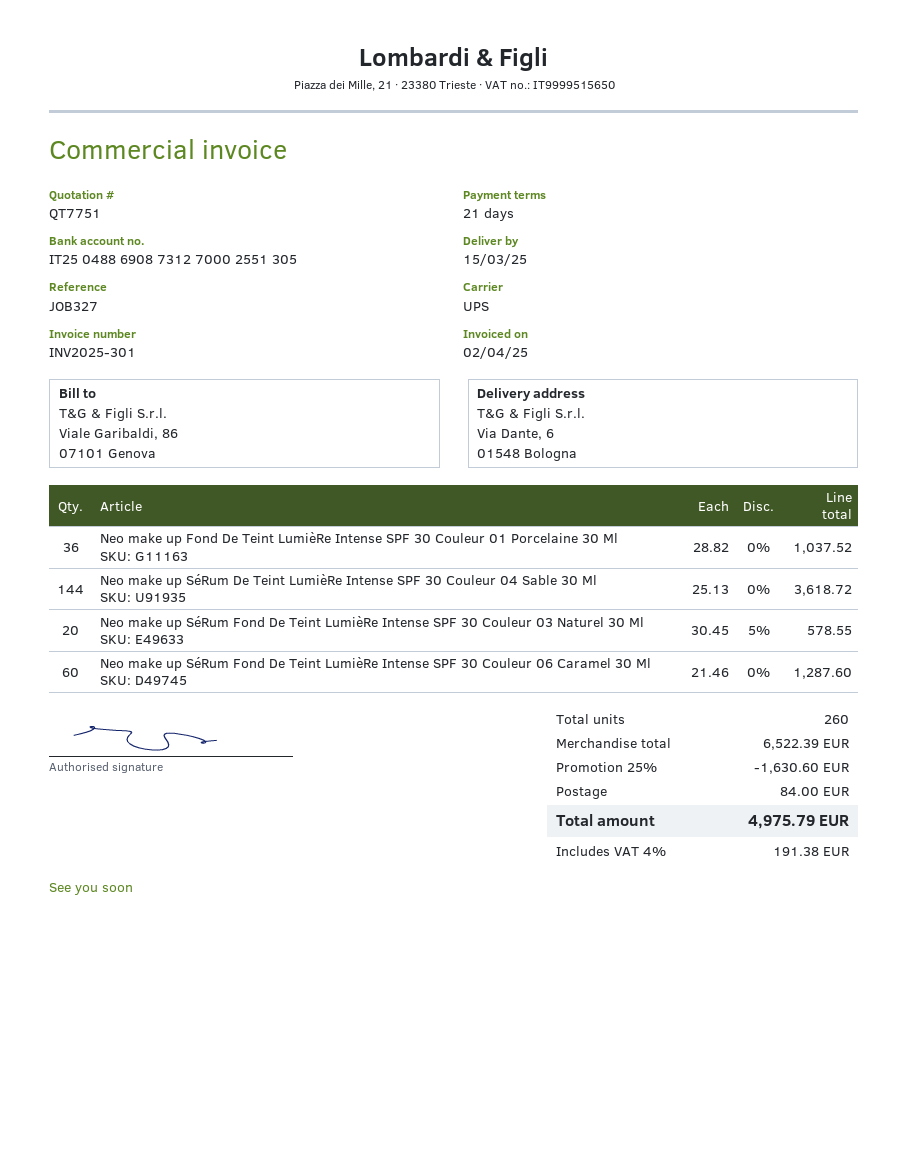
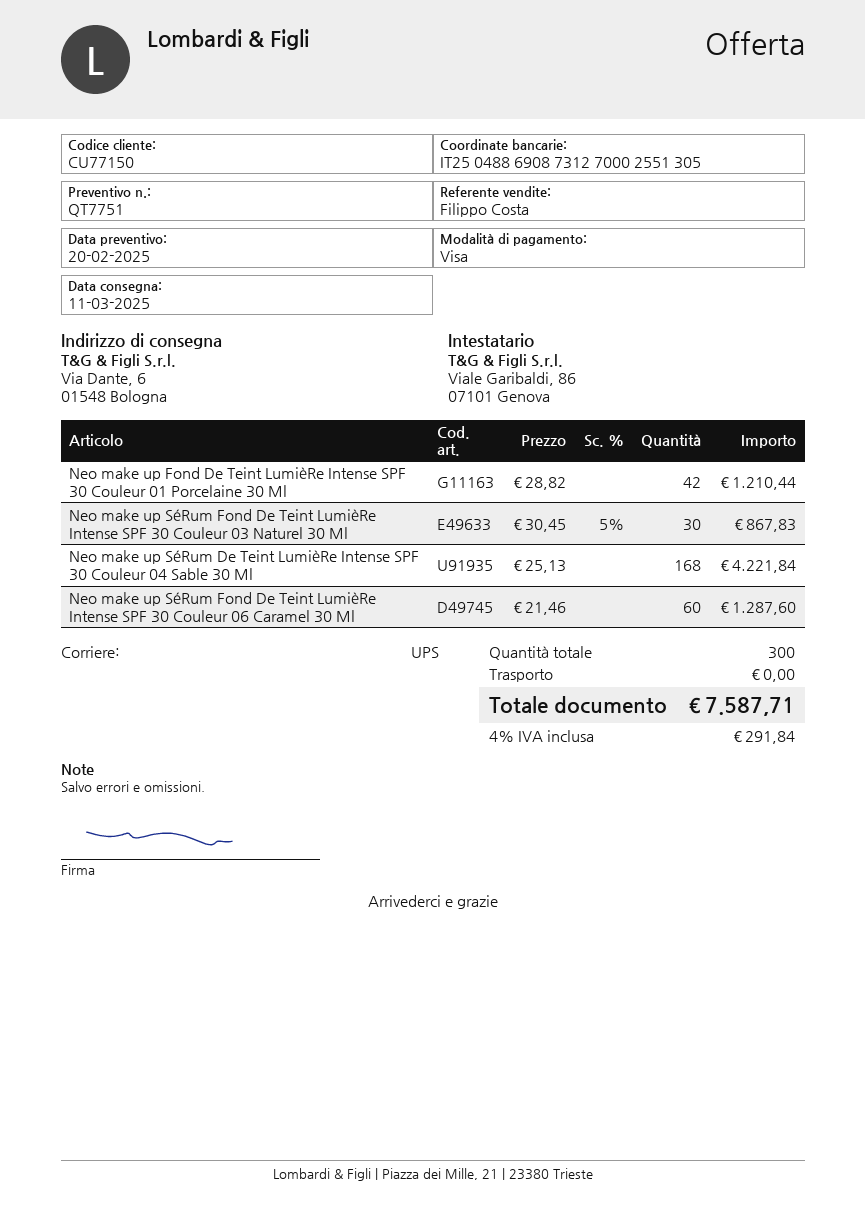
delivery date: 2025-03-15 -> 2025-03-11
Neo make up Fond De Teint LumièRe Intense SPF 30 Couleur 01 Porcelaine 30 Ml: 36 x 28.82 = 1037.52 -> 42 x 28.82 = 1210.44
Neo make up SéRum De Teint LumièRe Intense SPF 30 Couleur 04 Sable 30 Ml: 144 x 25.13 = 3618.72 -> 168 x 25.13 = 4221.84
Neo make up SéRum Fond De Teint LumièRe Intense SPF 30 Couleur 03 Naturel 30 Ml: 20 x 30.45 - 5% = 578.55 -> 30 x 30.45 - 5% = 867.83
total quantity: 260 -> 300
discount: 25% = 1630.60 -> none
shipping: 84.00 -> 0.00
tax: 4% = 191.38 -> 4% = 291.84
total: 4975.79 -> 7587.71

